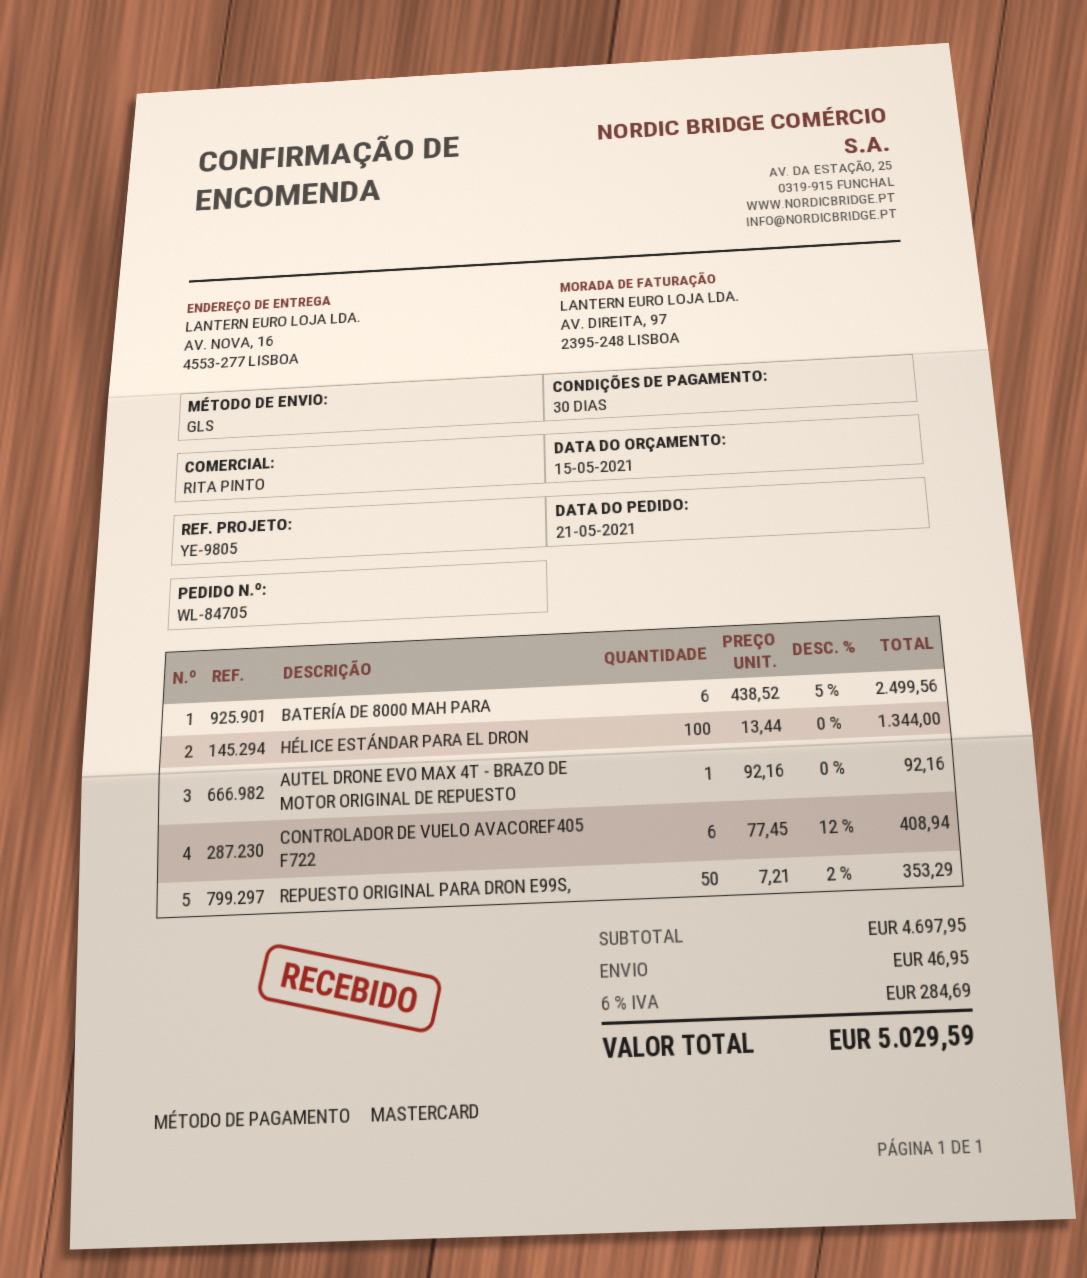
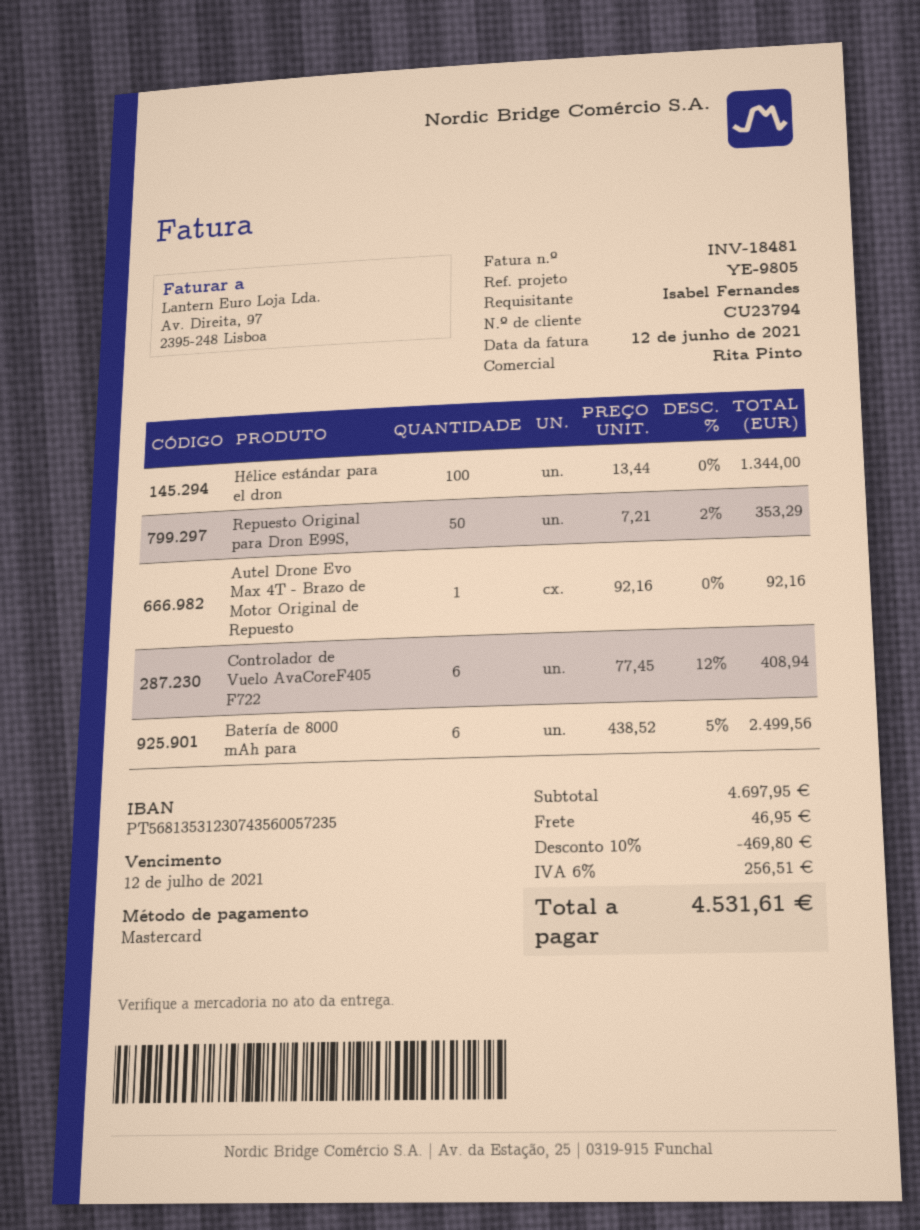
discount: none -> 10% = 469.80
tax: 6% = 284.69 -> 6% = 256.51
total: 5029.59 -> 4531.61

